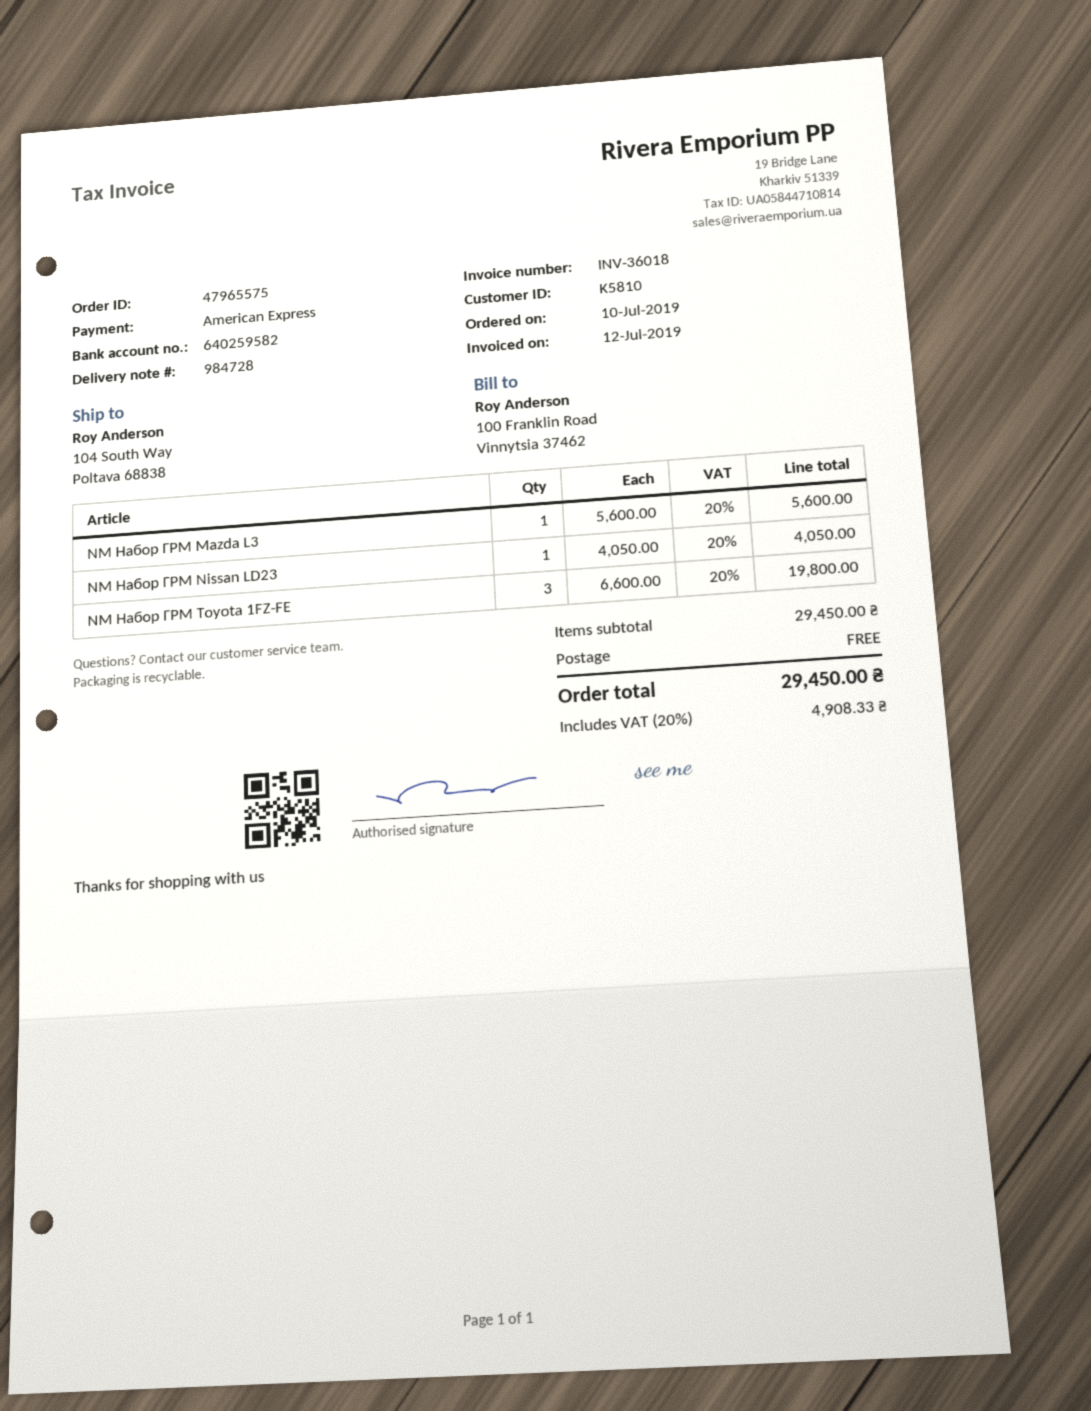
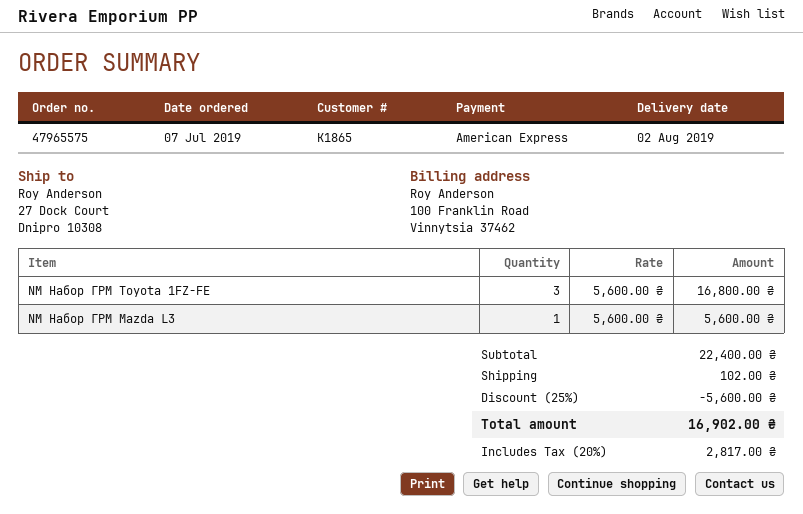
order date: 2019-07-10 -> 2019-07-07
customer number: K5810 -> K1865
ship to: 104 South Way, Poltava 68838 -> 27 Dock Court, Dnipro 10308
NM Набор ГРМ Nissan LD23: 1 x 4050.00 = 4050.00 -> none
NM Набор ГРМ Toyota 1FZ-FE: 3 x 6600.00 = 19800.00 -> 3 x 5600.00 = 16800.00
subtotal: 29450.00 -> 22400.00
discount: none -> 25% = 5600.00
shipping: 0.00 -> 102.00
tax: 20% = 4908.33 -> 20% = 2817.00
total: 29450.00 -> 16902.00

